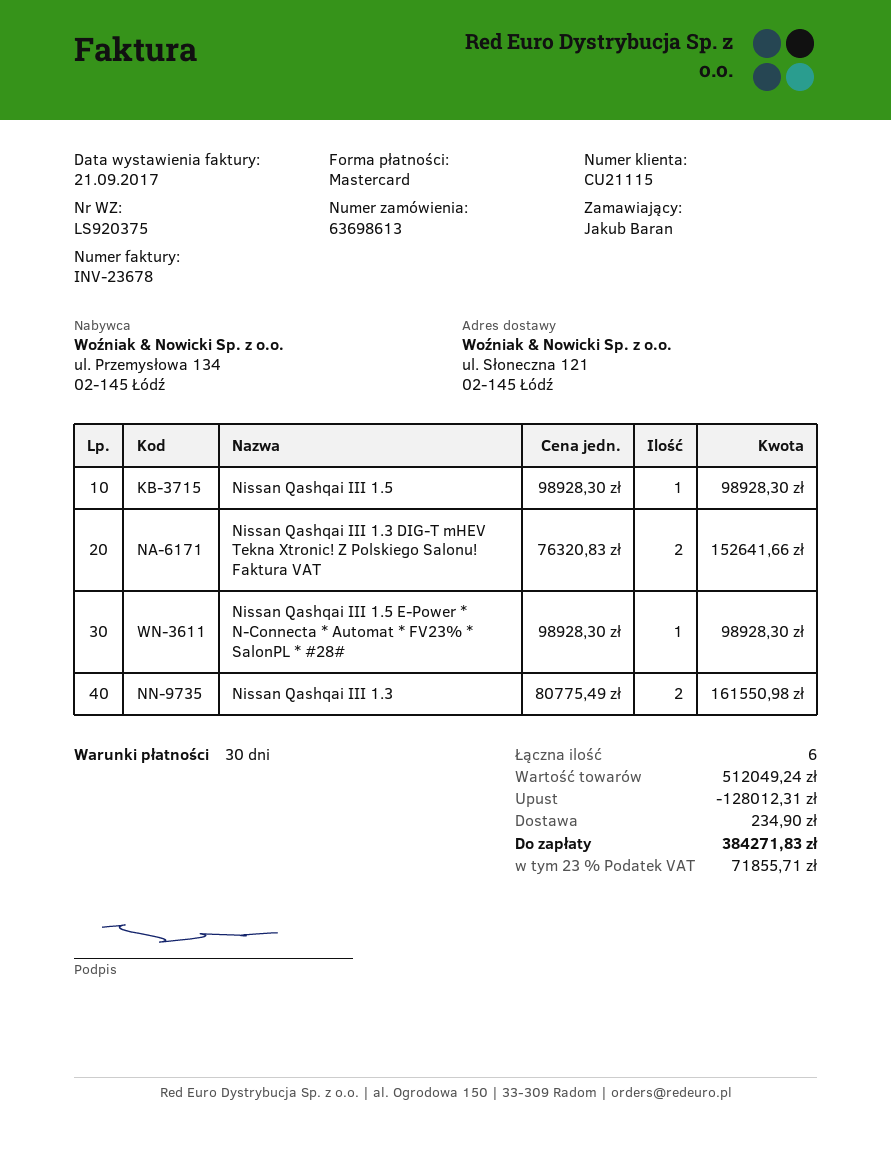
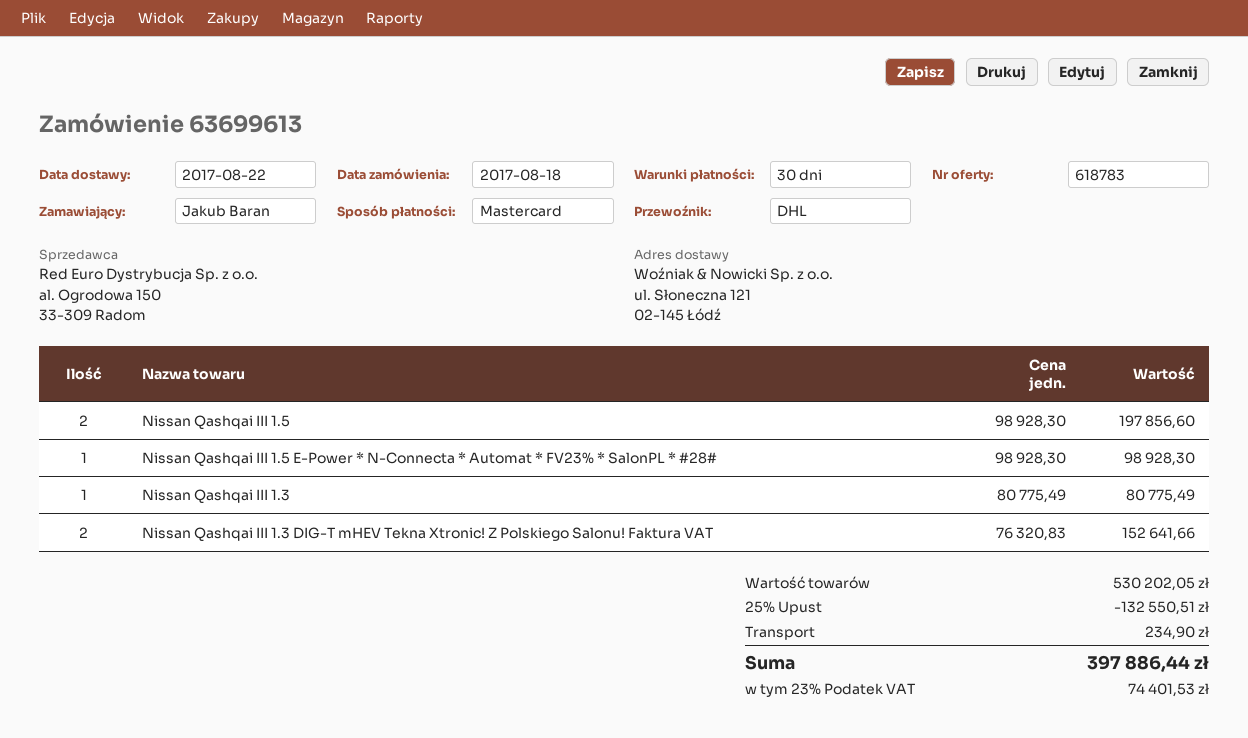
order number: 63698613 -> 63699613
Nissan Qashqai III 1.5: 1 x 98928.30 = 98928.30 -> 2 x 98928.30 = 197856.60
Nissan Qashqai III 1.3: 2 x 80775.49 = 161550.98 -> 1 x 80775.49 = 80775.49
subtotal: 512049.24 -> 530202.05
discount: 128012.31 -> 132550.51
tax: 23% = 71855.71 -> 23% = 74401.53
total: 384271.83 -> 397886.44

